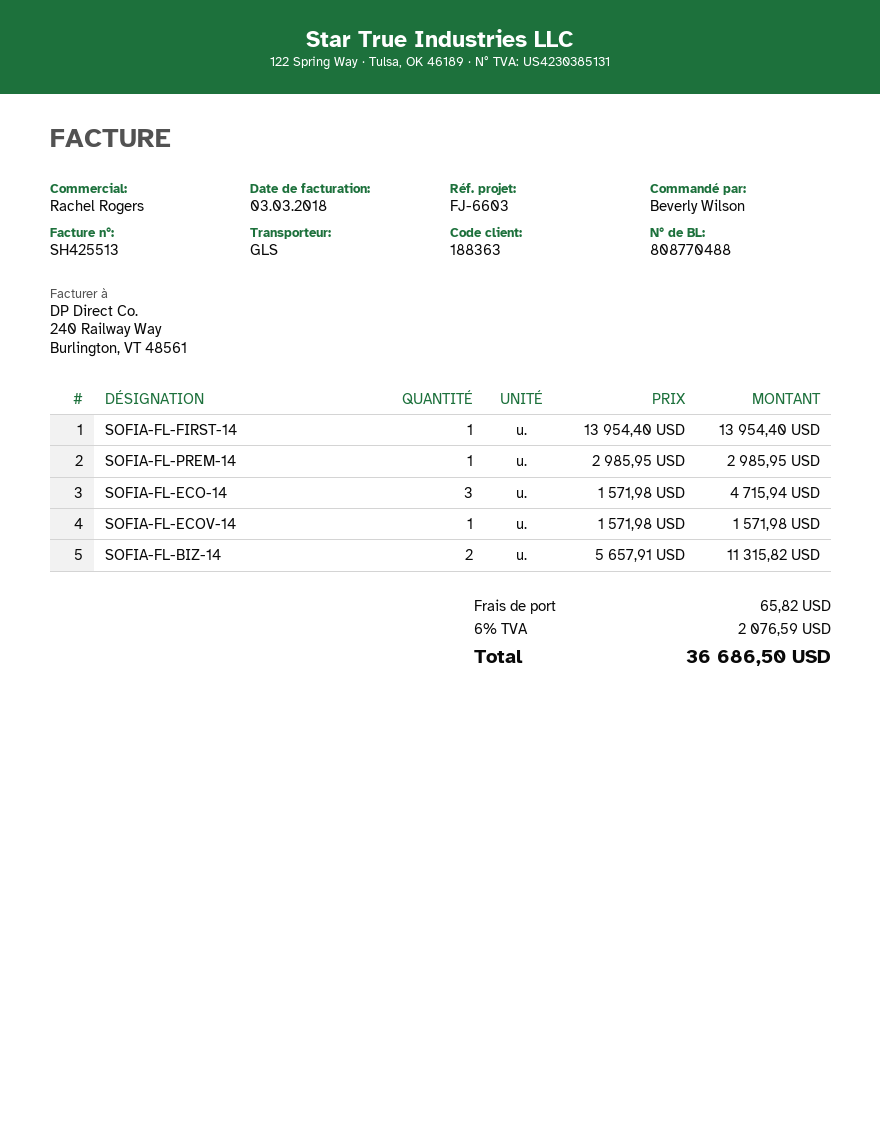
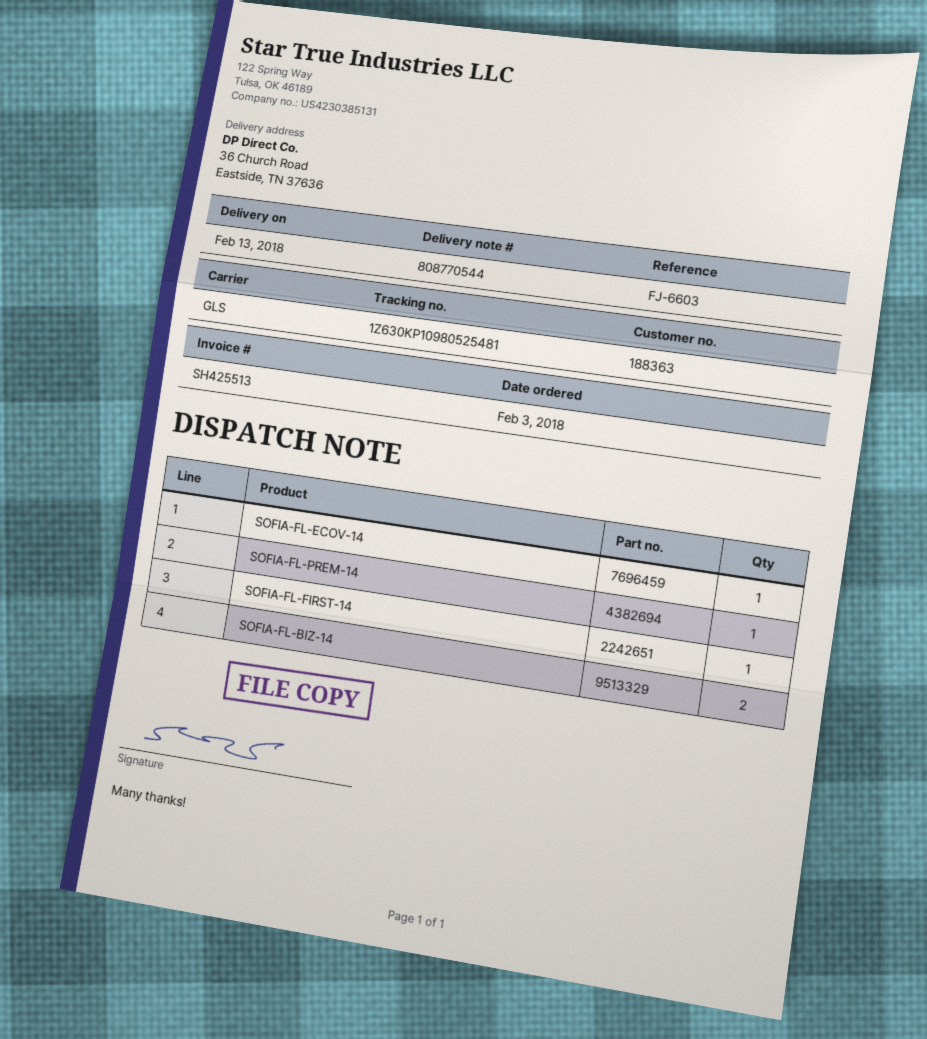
delivery note number: 808770488 -> 808770544
SOFIA-FL-ECO-14: 3 -> none

